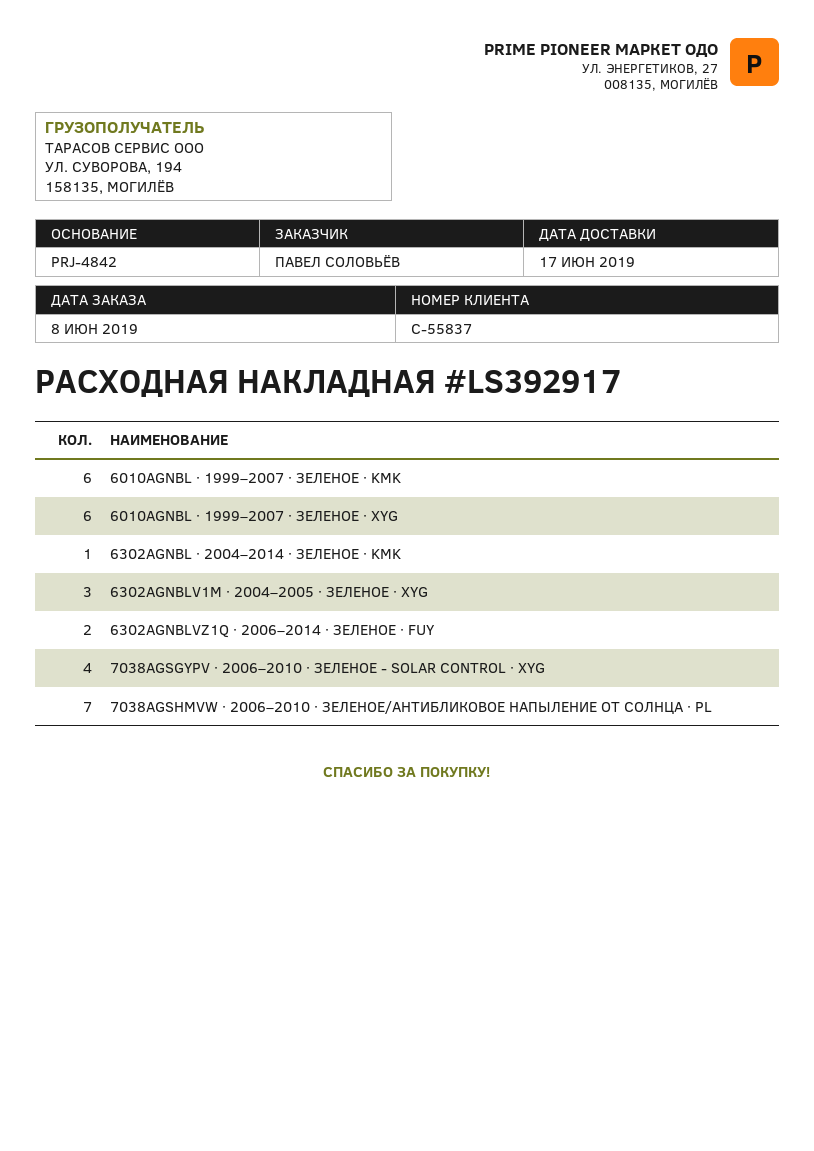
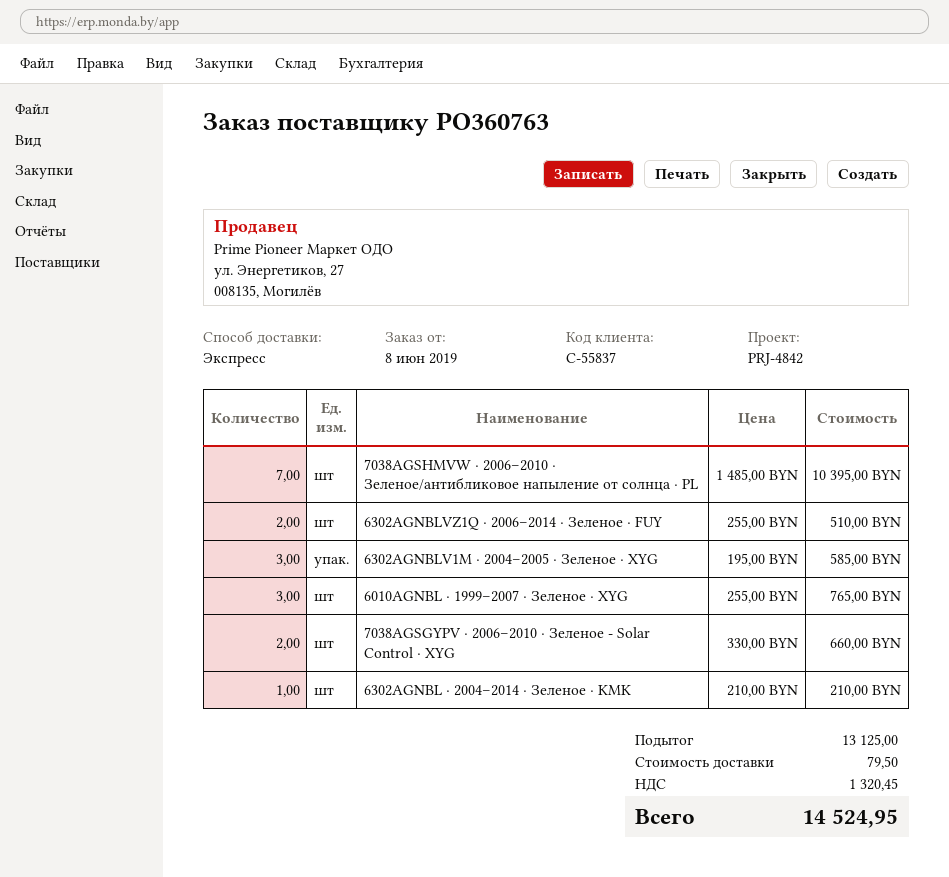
6010AGNBL · 1999–2007 · ЗЕЛЕНОЕ · KMK: 6 -> none
6010AGNBL · 1999–2007 · ЗЕЛЕНОЕ · XYG: 6 -> 3
7038AGSGYPV · 2006–2010 · ЗЕЛЕНОЕ - SOLAR CONTROL · XYG: 4 -> 2

